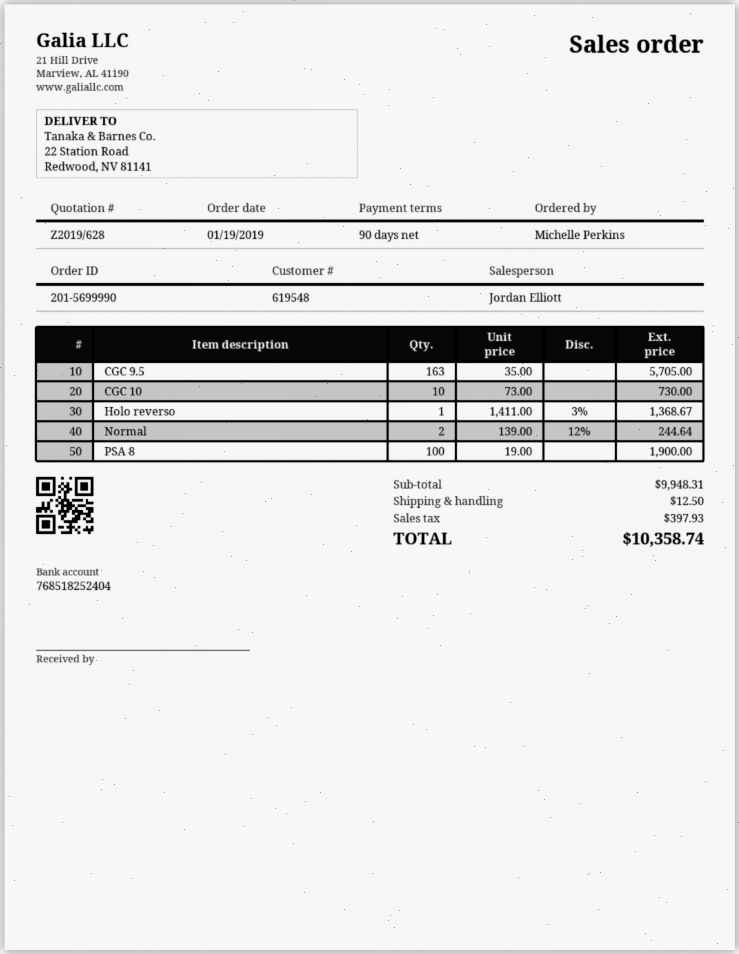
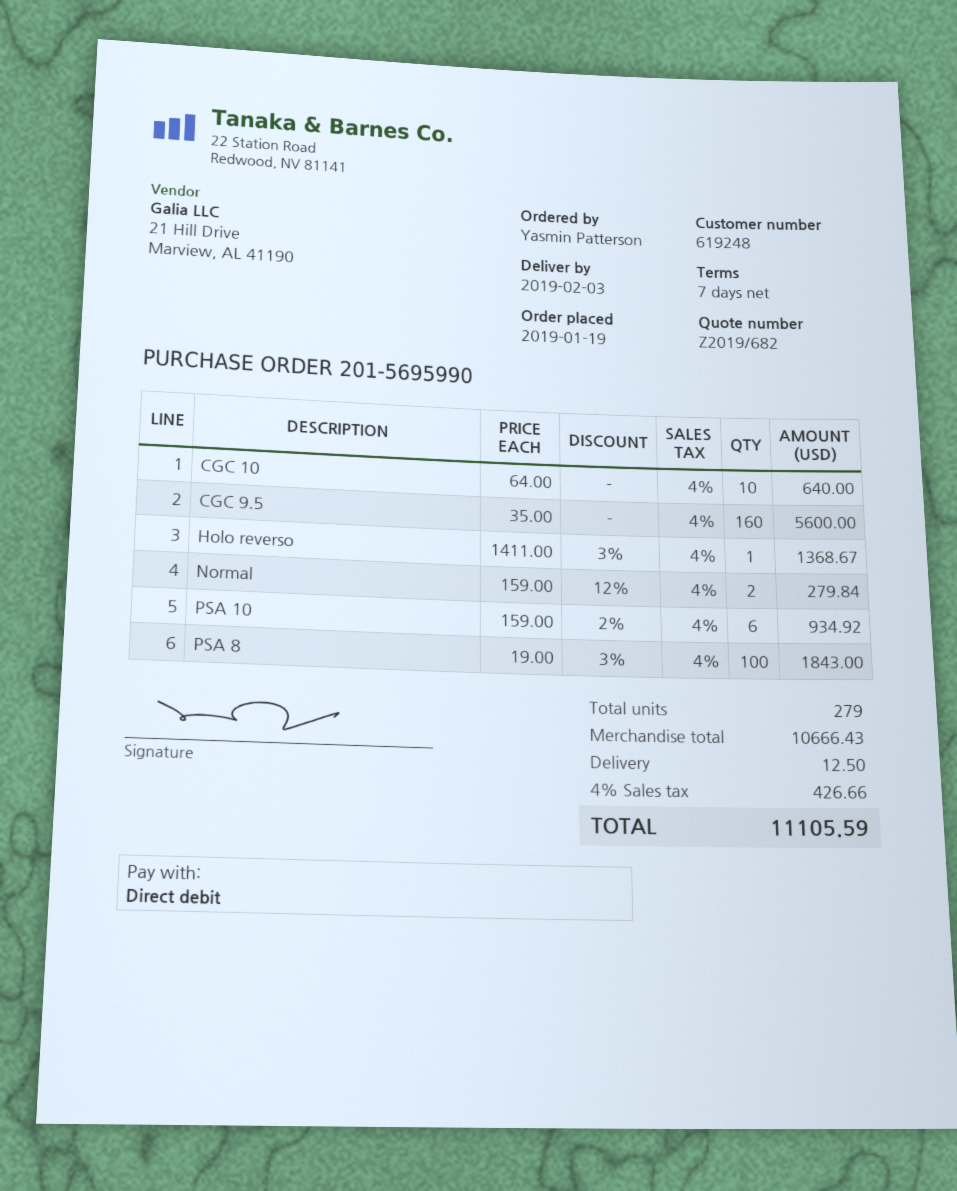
quote number: Z2019/628 -> Z2019/682
order number: 201-5699990 -> 201-5695990
payment terms: 90 days -> 7 days
customer number: 619548 -> 619248
ordered by: Michelle Perkins -> Yasmin Patterson
CGC 9.5: 163 x 35.00 = 5705.00 -> 160 x 35.00 = 5600.00
CGC 10: 10 x 73.00 = 730.00 -> 10 x 64.00 = 640.00
Normal: 2 x 139.00 - 12% = 244.64 -> 2 x 159.00 - 12% = 279.84
PSA 8: 100 x 19.00 = 1900.00 -> 100 x 19.00 - 3% = 1843.00
PSA 10: none -> 6 x 159.00 - 2% = 934.92
subtotal: 9948.31 -> 10666.43
tax: 397.93 -> 426.66
total: 10358.74 -> 11105.59

